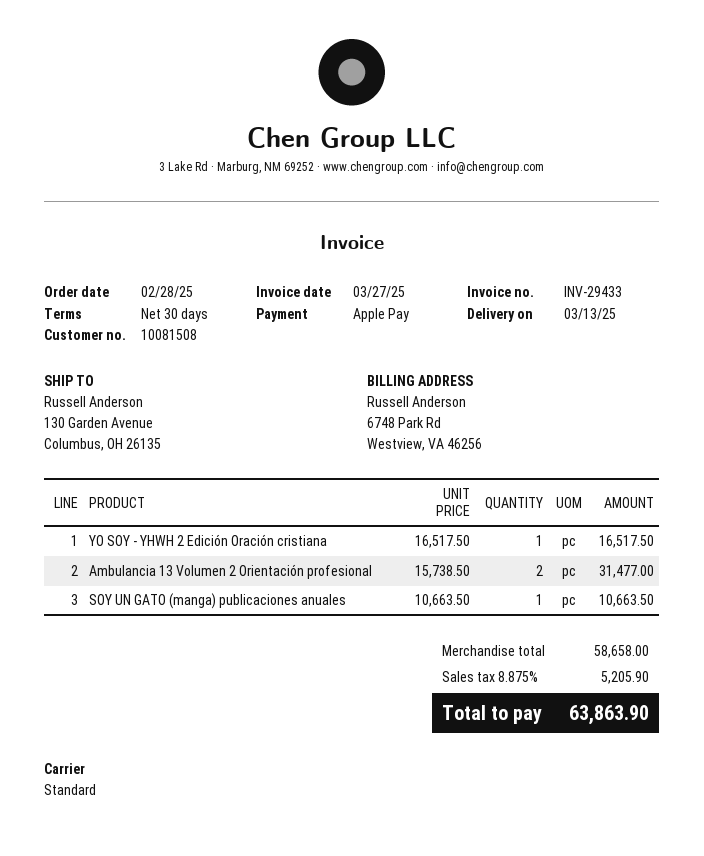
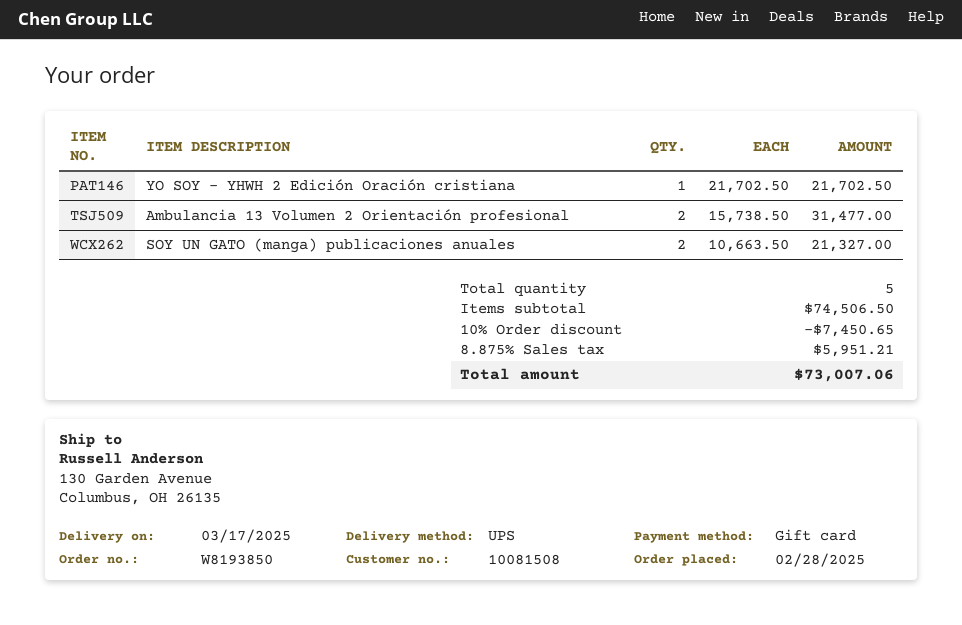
delivery date: 2025-03-13 -> 2025-03-17
payment method: Apple Pay -> gift card
shipping method: standard -> UPS
YO SOY - YHWH 2 Edición Oración cristiana: 1 x 16517.50 = 16517.50 -> 1 x 21702.50 = 21702.50
SOY UN GATO (manga) publicaciones anuales: 1 x 10663.50 = 10663.50 -> 2 x 10663.50 = 21327.00
subtotal: 58658.00 -> 74506.50
discount: none -> 10% = 7450.65
tax: 8.875% = 5205.90 -> 8.875% = 5951.21
total: 63863.90 -> 73007.06

